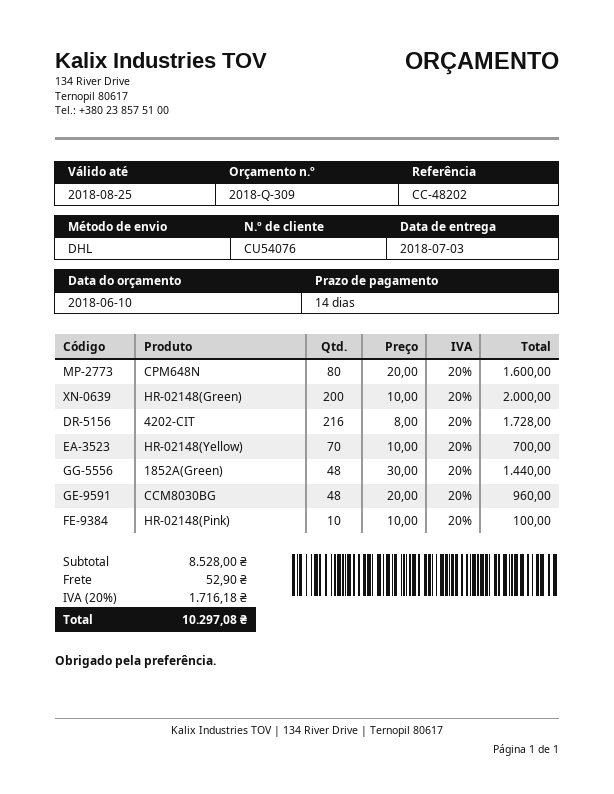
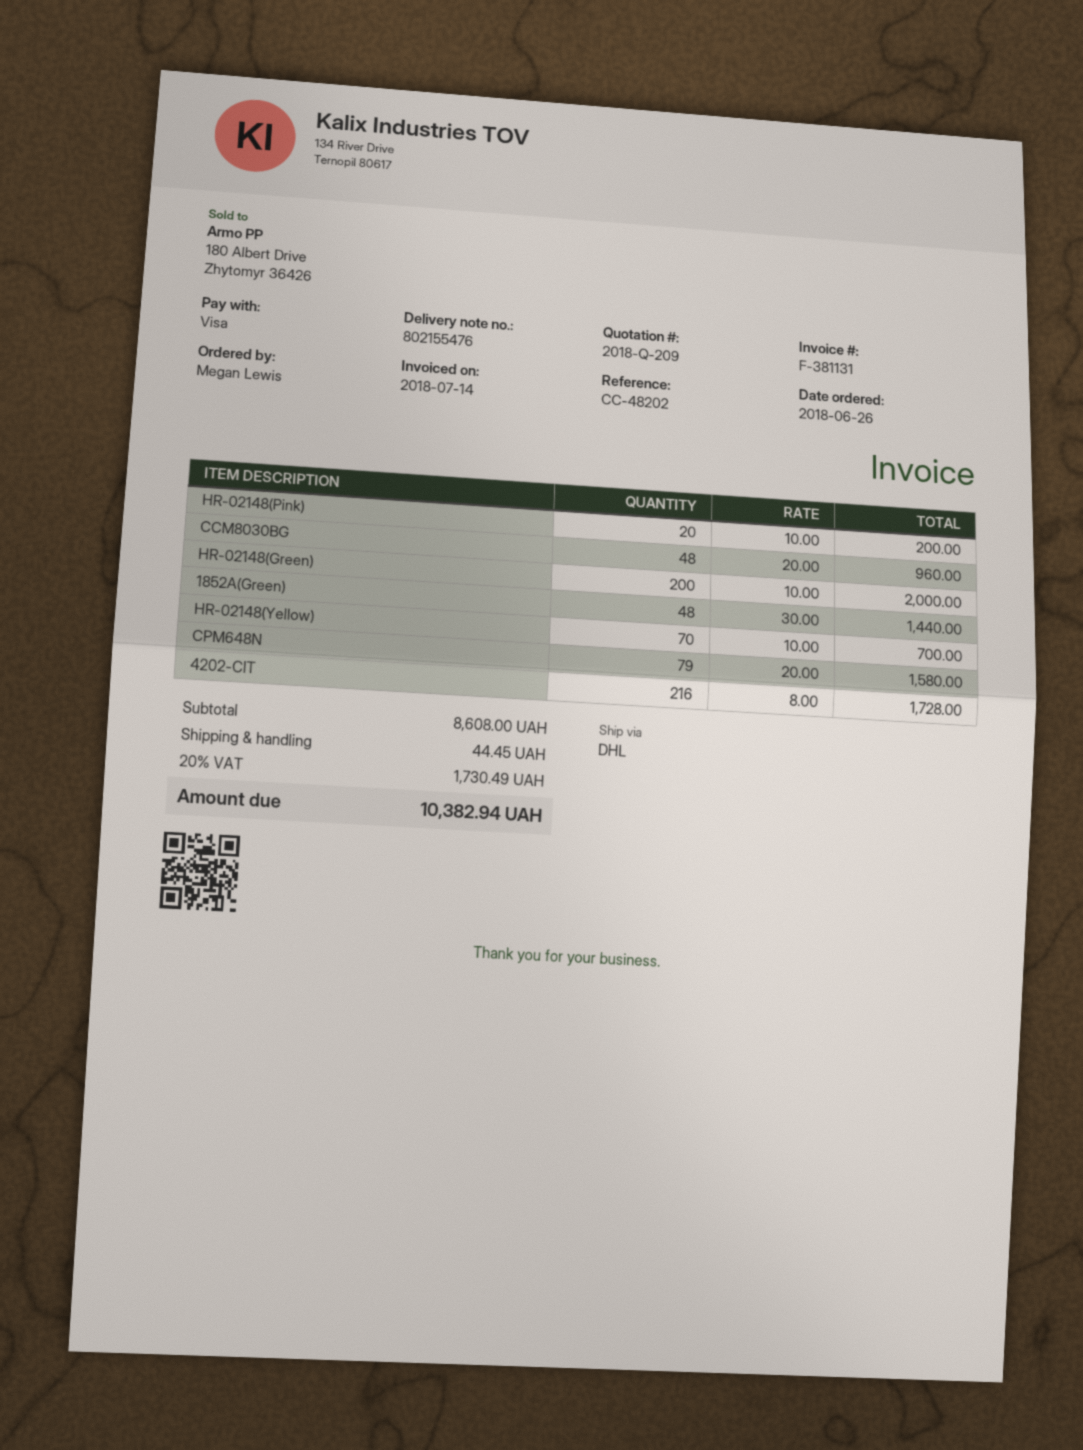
quote number: 2018-Q-309 -> 2018-Q-209
CPM648N: 80 x 20.00 = 1600.00 -> 79 x 20.00 = 1580.00
HR-02148(Pink): 10 x 10.00 = 100.00 -> 20 x 10.00 = 200.00
subtotal: 8528.00 -> 8608.00
shipping: 52.90 -> 44.45
tax: 20% = 1716.18 -> 20% = 1730.49
total: 10297.08 -> 10382.94

